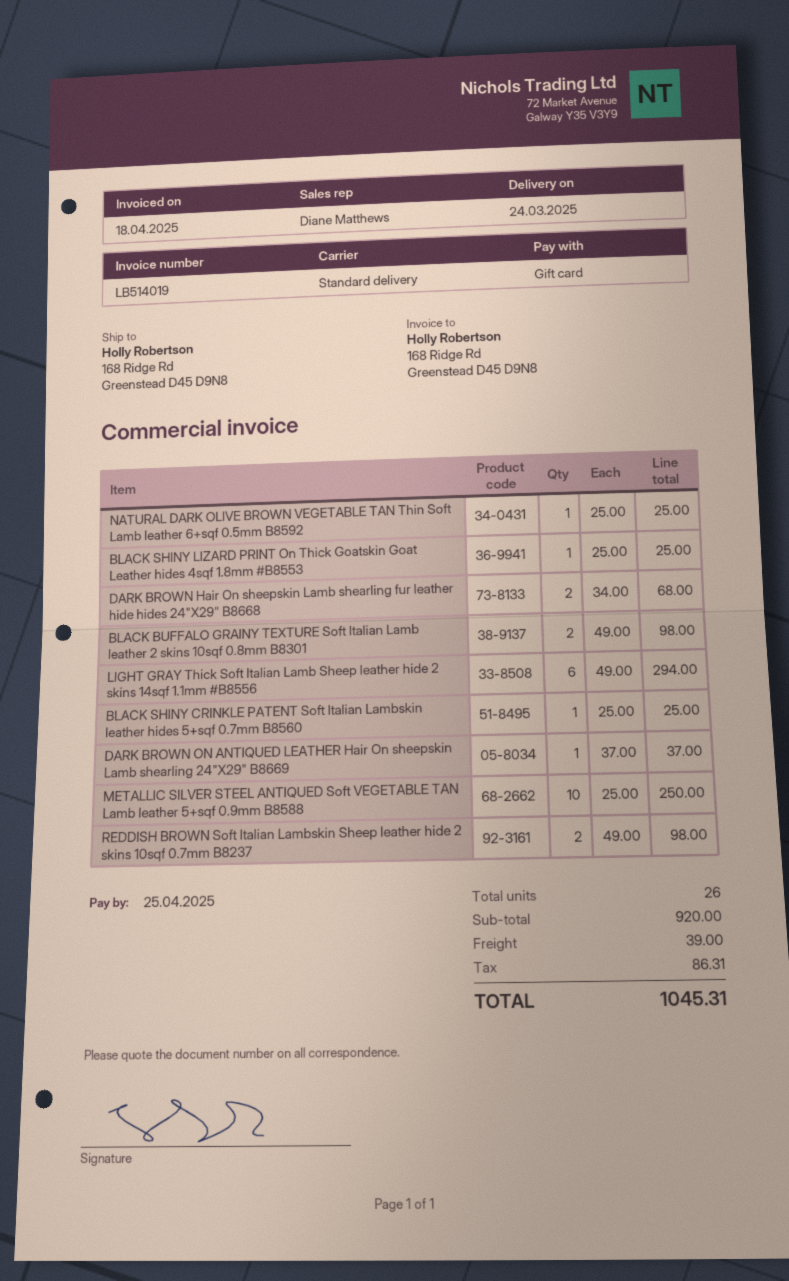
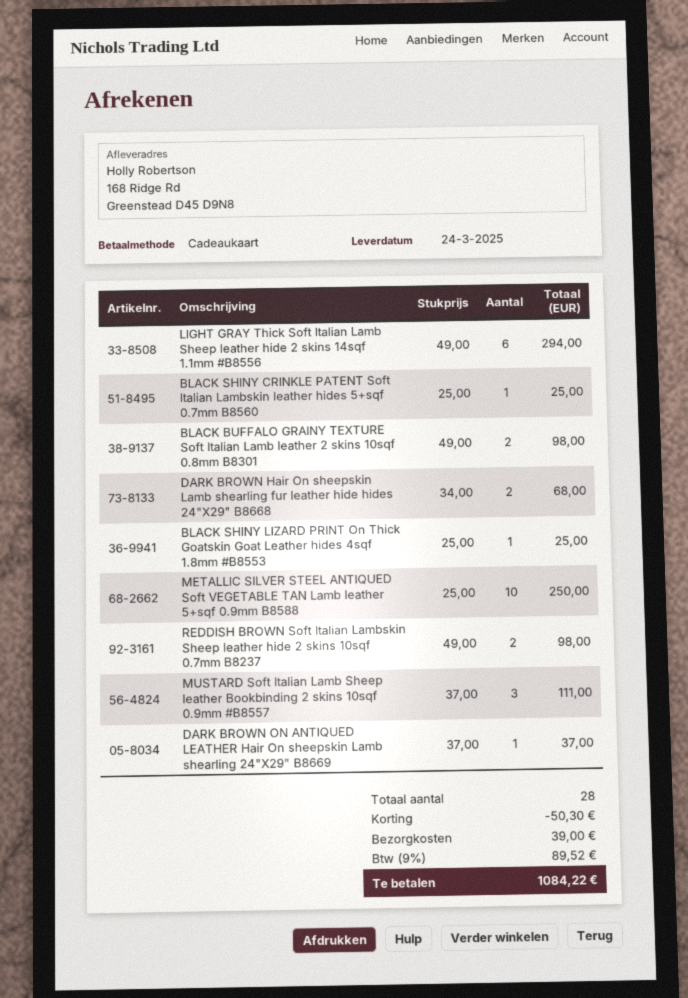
NATURAL DARK OLIVE BROWN VEGETABLE TAN Thin Soft Lamb leather 6+sqf 0.5mm B8592: 1 x 25.00 = 25.00 -> none
MUSTARD Soft Italian Lamb Sheep leather Bookbinding 2 skins 10sqf 0.9mm #B8557: none -> 3 x 37.00 = 111.00
total quantity: 26 -> 28
discount: none -> 50.30
tax: 86.31 -> 89.52
total: 1045.31 -> 1084.22

